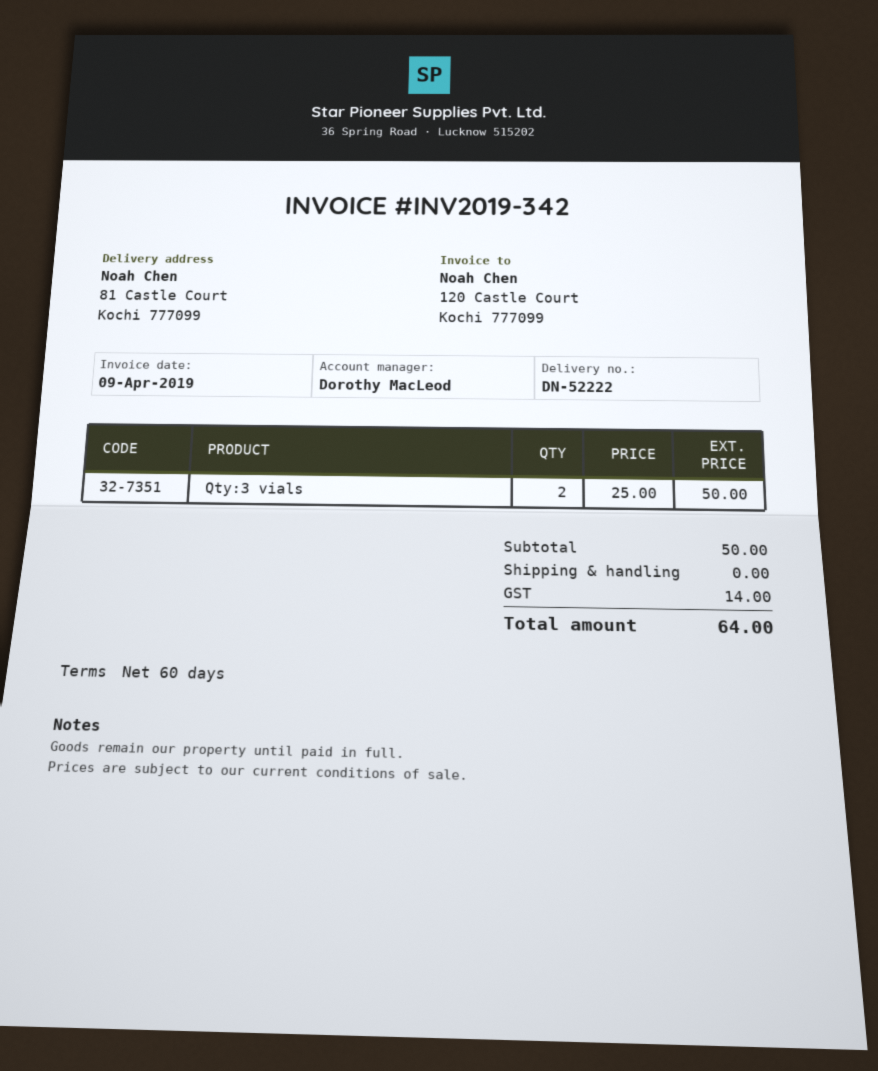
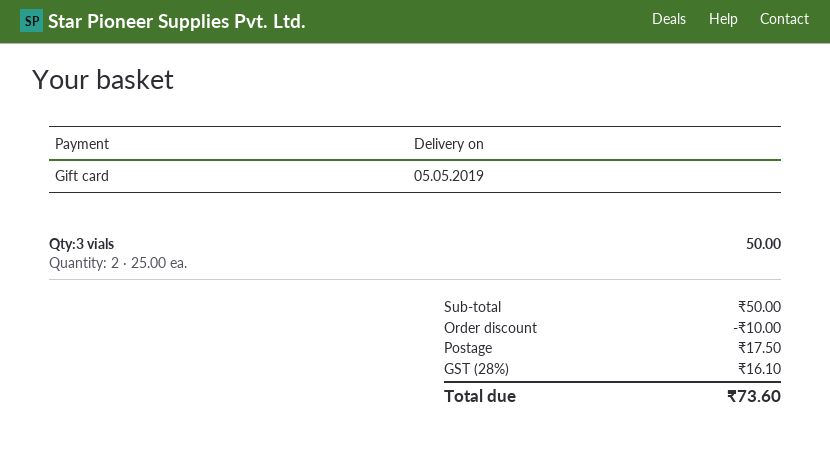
discount: none -> 10.00
shipping: 0.00 -> 17.50
tax: 14.00 -> 16.10
total: 64.00 -> 73.60

